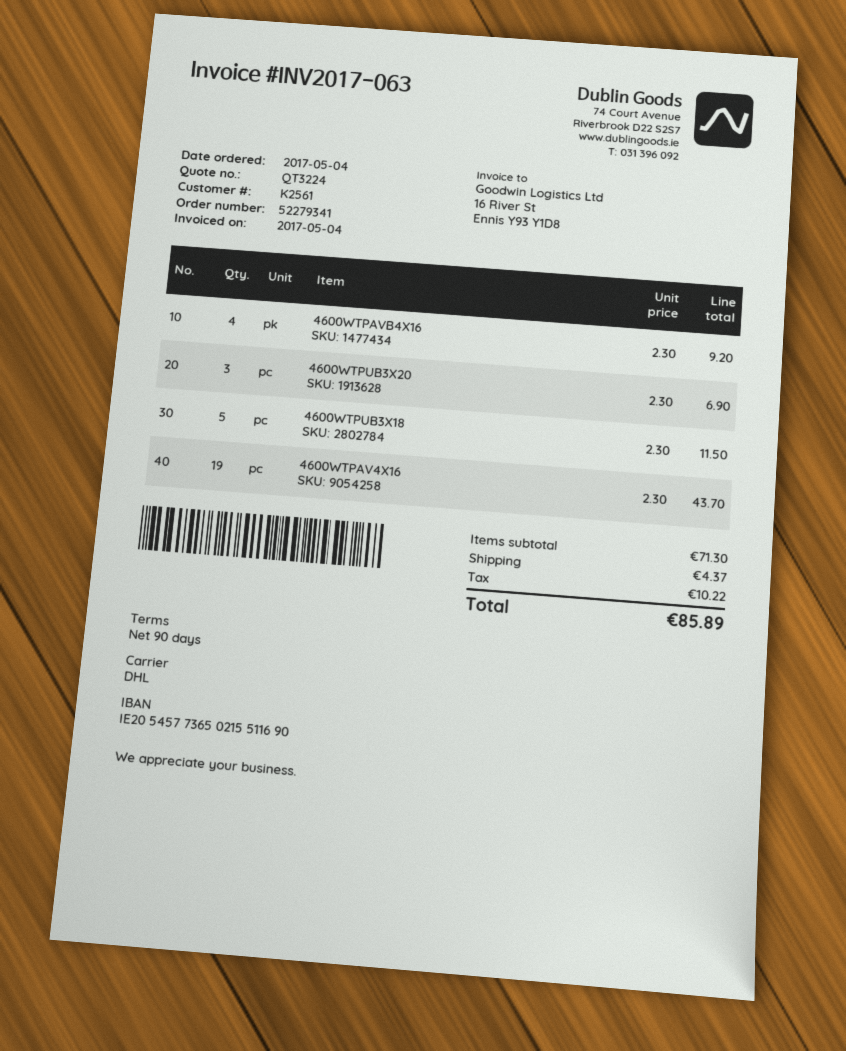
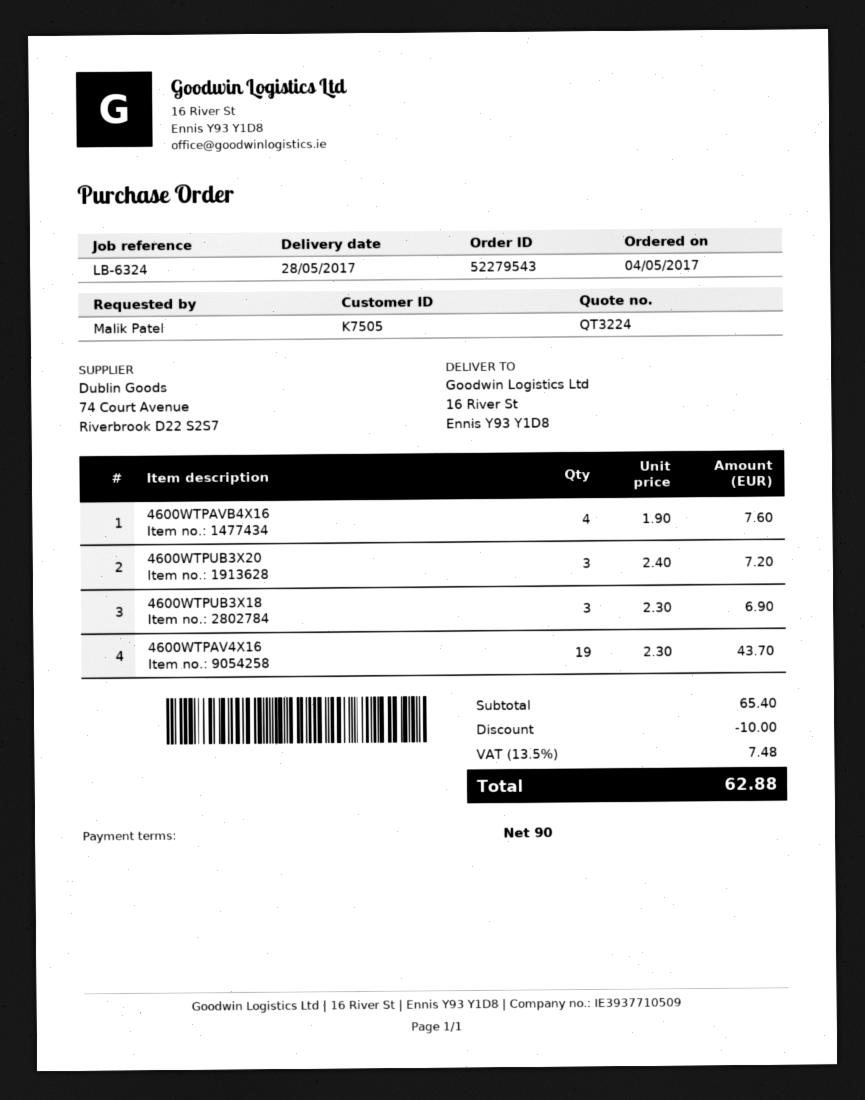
order number: 52279341 -> 52279543
customer number: K2561 -> K7505
4600WTPAVB4X16: 4 x 2.30 = 9.20 -> 4 x 1.90 = 7.60
4600WTPUB3X20: 3 x 2.30 = 6.90 -> 3 x 2.40 = 7.20
4600WTPUB3X18: 5 x 2.30 = 11.50 -> 3 x 2.30 = 6.90
subtotal: 71.30 -> 65.40
discount: none -> 10.00
shipping: 4.37 -> none
tax: 10.22 -> 7.48
total: 85.89 -> 62.88

